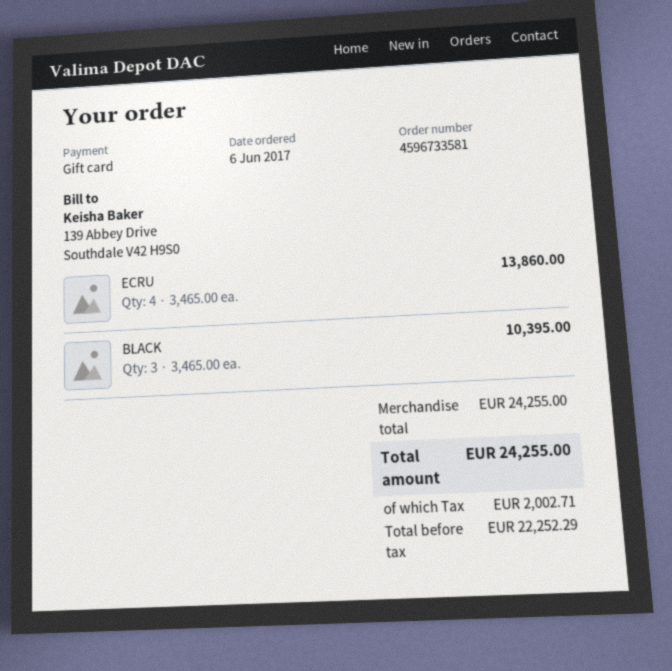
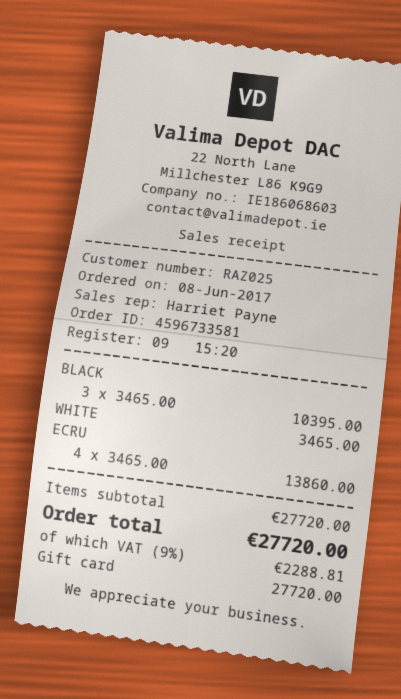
order date: 2017-06-06 -> 2017-06-08
WHITE: none -> 1 x 3465.00 = 3465.00
subtotal: 24255.00 -> 27720.00
tax: 2002.71 -> 2288.81
total: 24255.00 -> 27720.00

